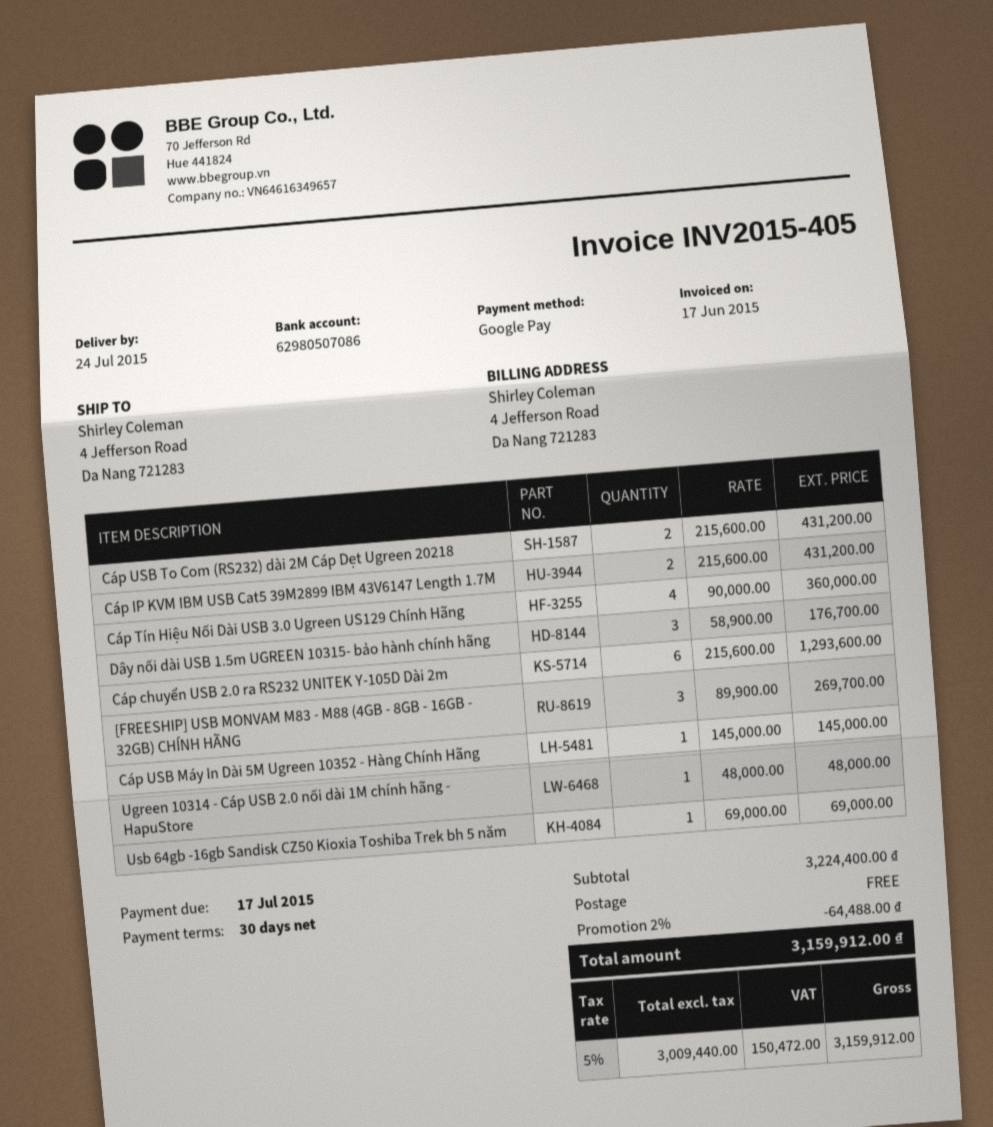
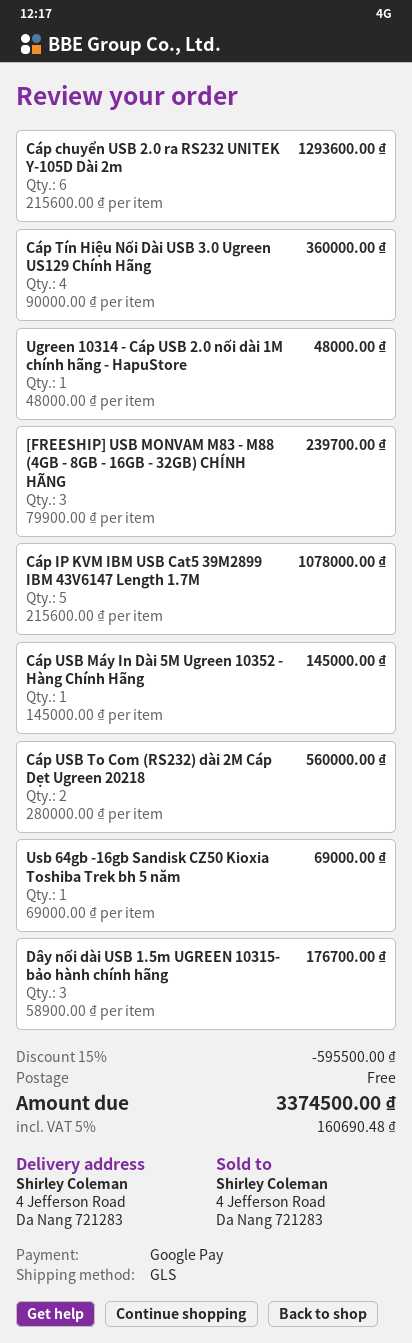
Cáp USB To Com (RS232) dài 2M Cáp Dẹt Ugreen 20218: 2 x 215600.00 = 431200.00 -> 2 x 280000.00 = 560000.00
Cáp IP KVM IBM USB Cat5 39M2899 IBM 43V6147 Length 1.7M: 2 x 215600.00 = 431200.00 -> 5 x 215600.00 = 1078000.00
[FREESHIP] USB MONVAM M83 - M88 (4GB - 8GB - 16GB - 32GB) CHÍNH HÃNG: 3 x 89900.00 = 269700.00 -> 3 x 79900.00 = 239700.00
discount: 2% = 64488.00 -> 15% = 595500.00
tax: 5% = 150472.00 -> 5% = 160690.48
total: 3159912.00 -> 3374500.00

